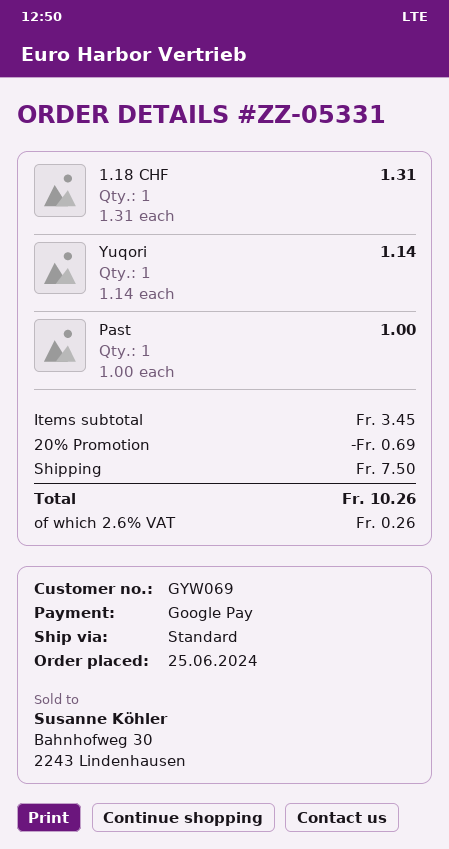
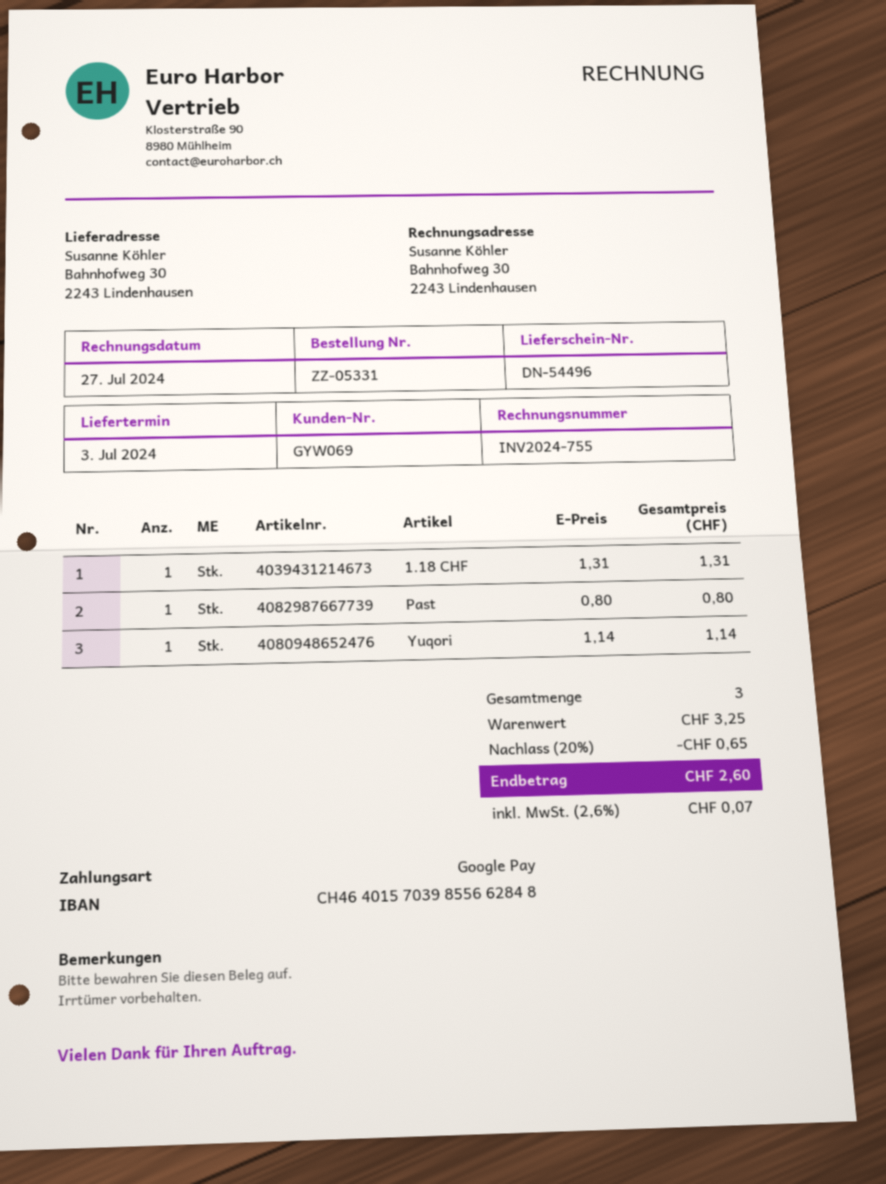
Past: 1 x 1.00 = 1.00 -> 1 x 0.80 = 0.80
subtotal: 3.45 -> 3.25
discount: 20% = 0.69 -> 20% = 0.65
shipping: 7.50 -> none
tax: 2.6% = 0.26 -> 2.6% = 0.07
total: 10.26 -> 2.60

